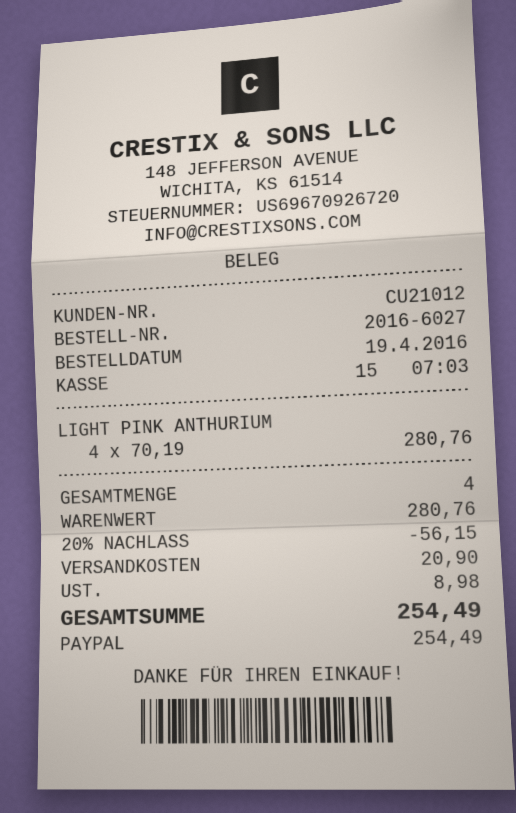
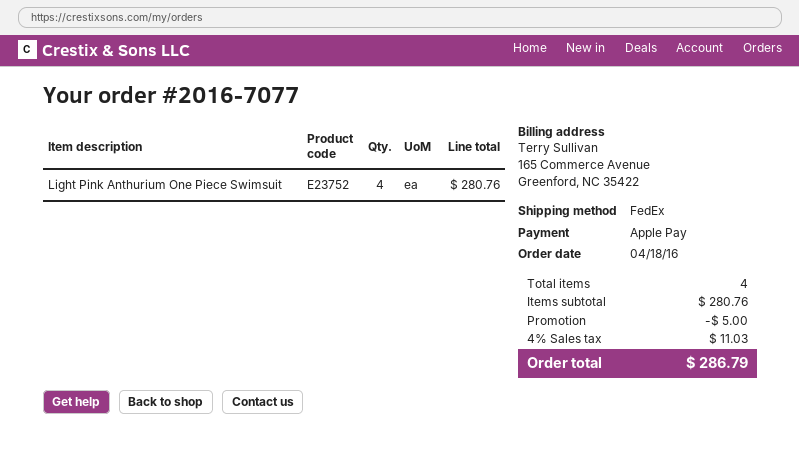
order number: 2016-6027 -> 2016-7077
order date: 2016-04-19 -> 2016-04-18
payment method: PayPal -> Apple Pay
discount: 56.15 -> 5.00
shipping: 20.90 -> none
tax: 8.98 -> 11.03
total: 254.49 -> 286.79

